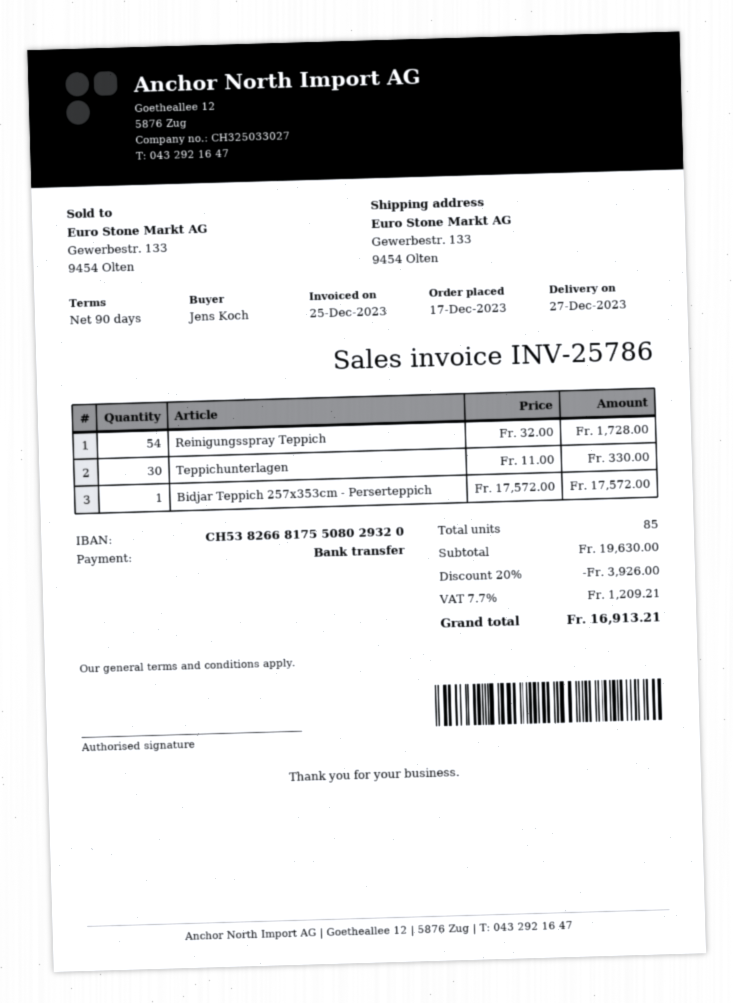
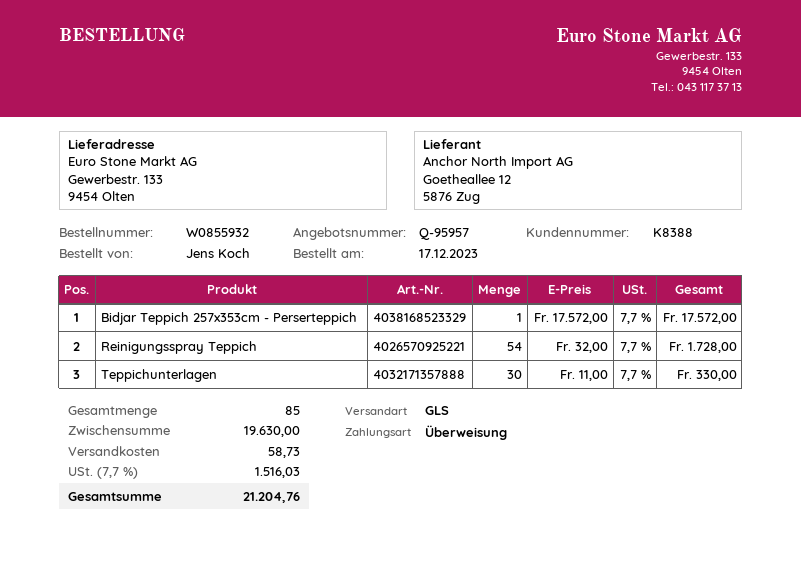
discount: 20% = 3926.00 -> none
shipping: none -> 58.73
tax: 7.7% = 1209.21 -> 7.7% = 1516.03
total: 16913.21 -> 21204.76

